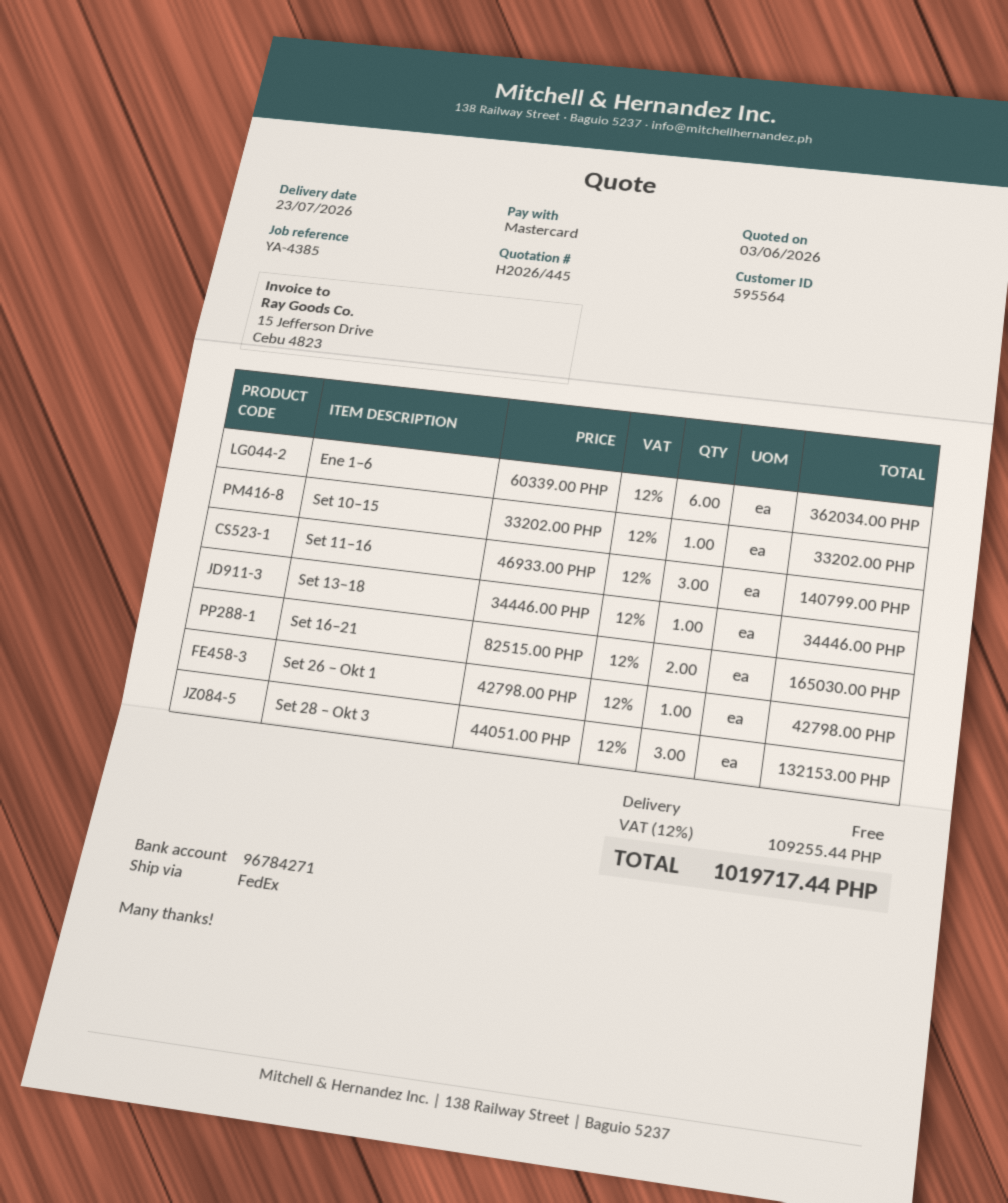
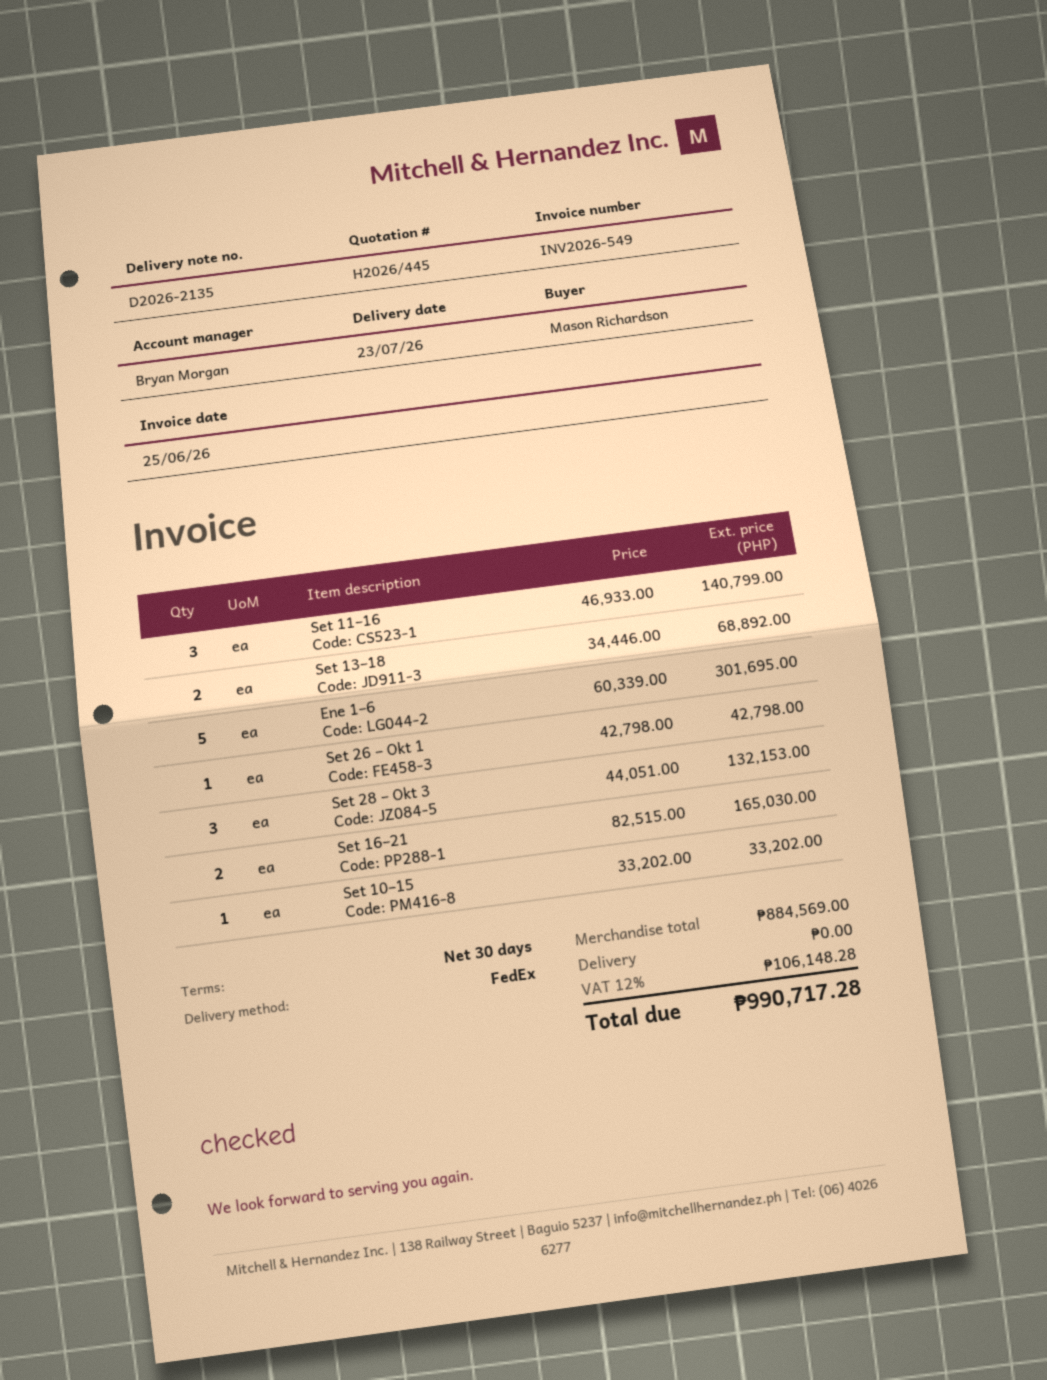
Ene 1–6: 6 x 60339.00 = 362034.00 -> 5 x 60339.00 = 301695.00
Set 13–18: 1 x 34446.00 = 34446.00 -> 2 x 34446.00 = 68892.00
tax: 12% = 109255.44 -> 12% = 106148.28
total: 1019717.44 -> 990717.28

